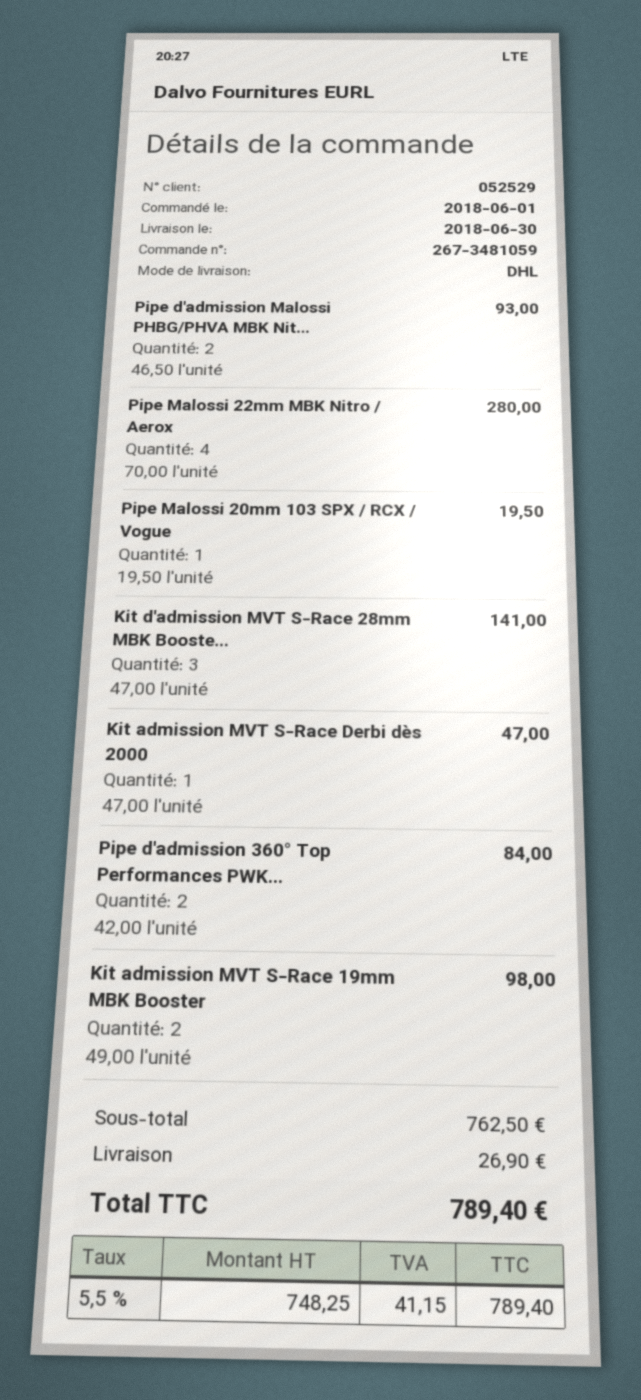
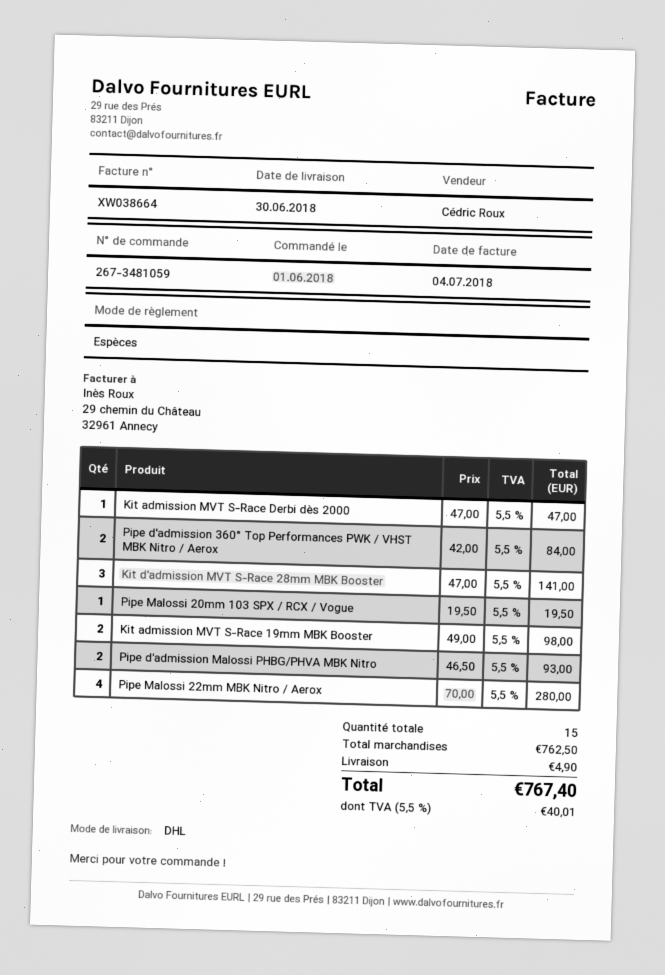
shipping: 26.90 -> 4.90
tax: 5.5% = 41.15 -> 5.5% = 40.01
total: 789.40 -> 767.40

